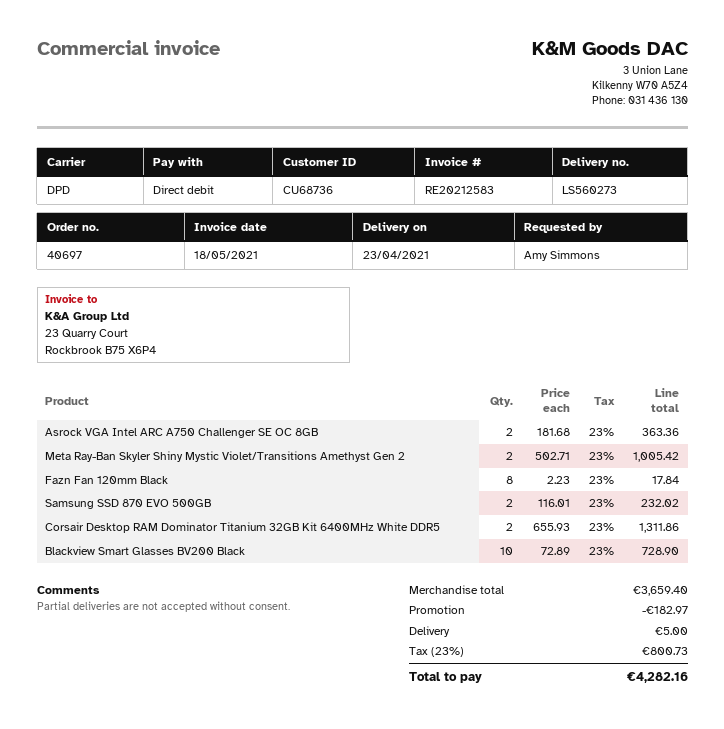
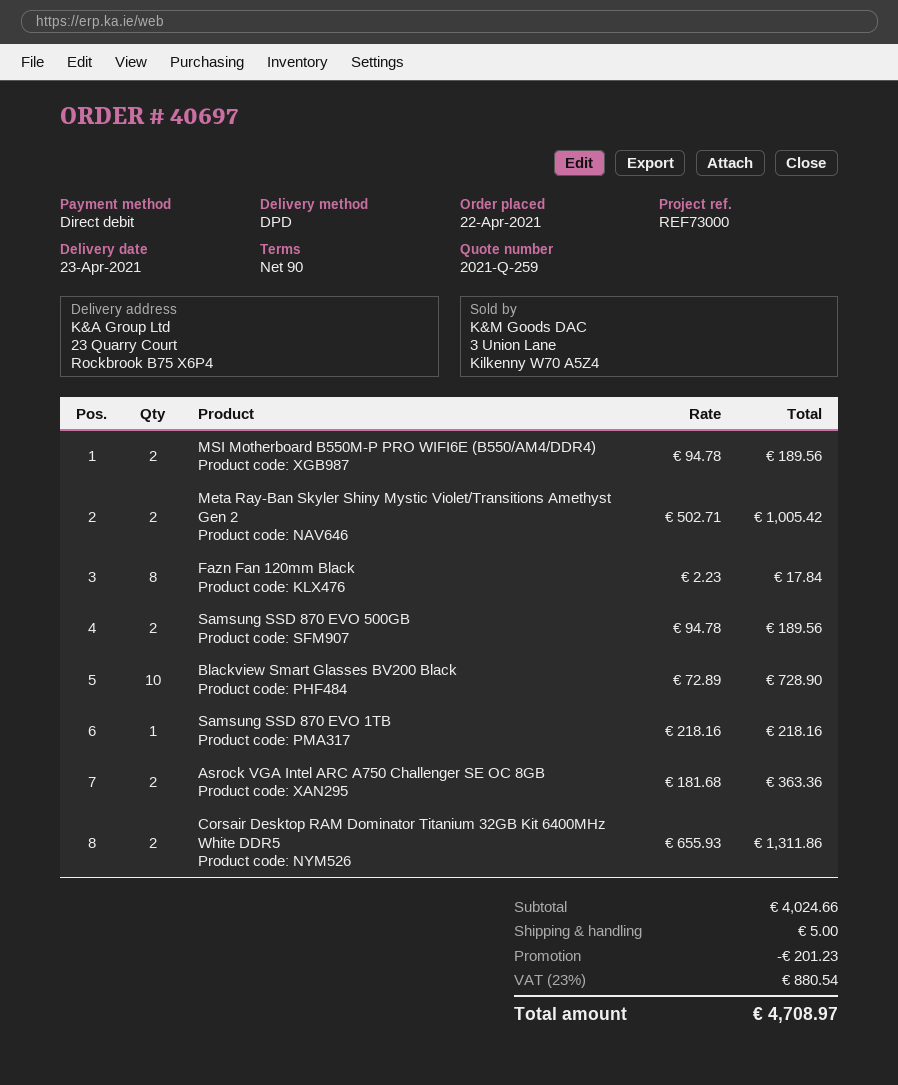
Samsung SSD 870 EVO 500GB: 2 x 116.01 = 232.02 -> 2 x 94.78 = 189.56
MSI Motherboard B550M-P PRO WIFI6E (B550/AM4/DDR4): none -> 2 x 94.78 = 189.56
Samsung SSD 870 EVO 1TB: none -> 1 x 218.16 = 218.16
subtotal: 3659.40 -> 4024.66
discount: 182.97 -> 201.23
tax: 23% = 800.73 -> 23% = 880.54
total: 4282.16 -> 4708.97

